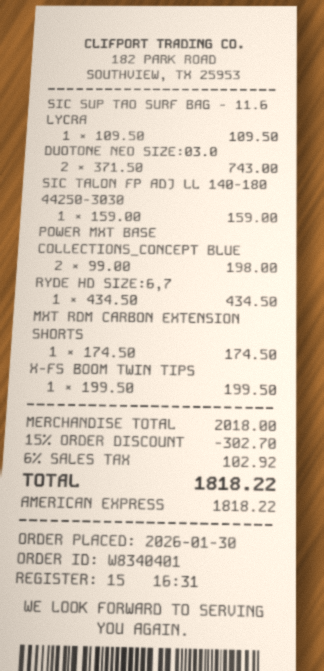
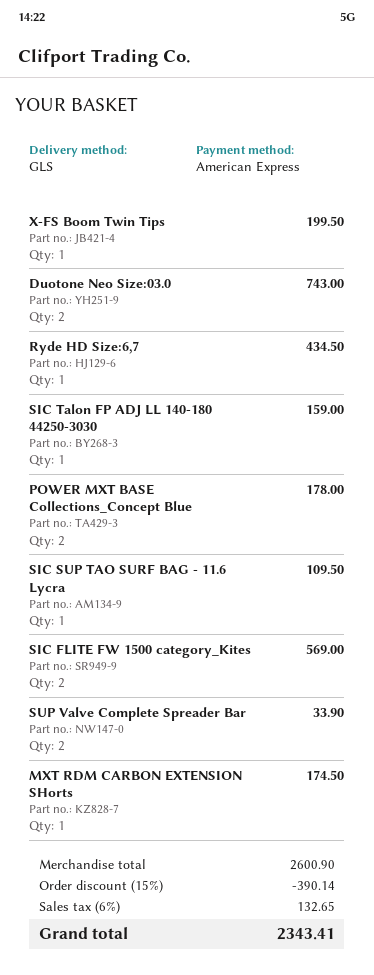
POWER MXT BASE COLLECTIONS_CONCEPT BLUE: 2 for 198.00 -> 2 for 178.00
SIC FLITE FW 1500 category_Kites: none -> 2 for 569.00
SUP Valve Complete Spreader Bar: none -> 2 for 33.90
subtotal: 2018.00 -> 2600.90
discount: 15% = 302.70 -> 15% = 390.14
tax: 6% = 102.92 -> 6% = 132.65
total: 1818.22 -> 2343.41

